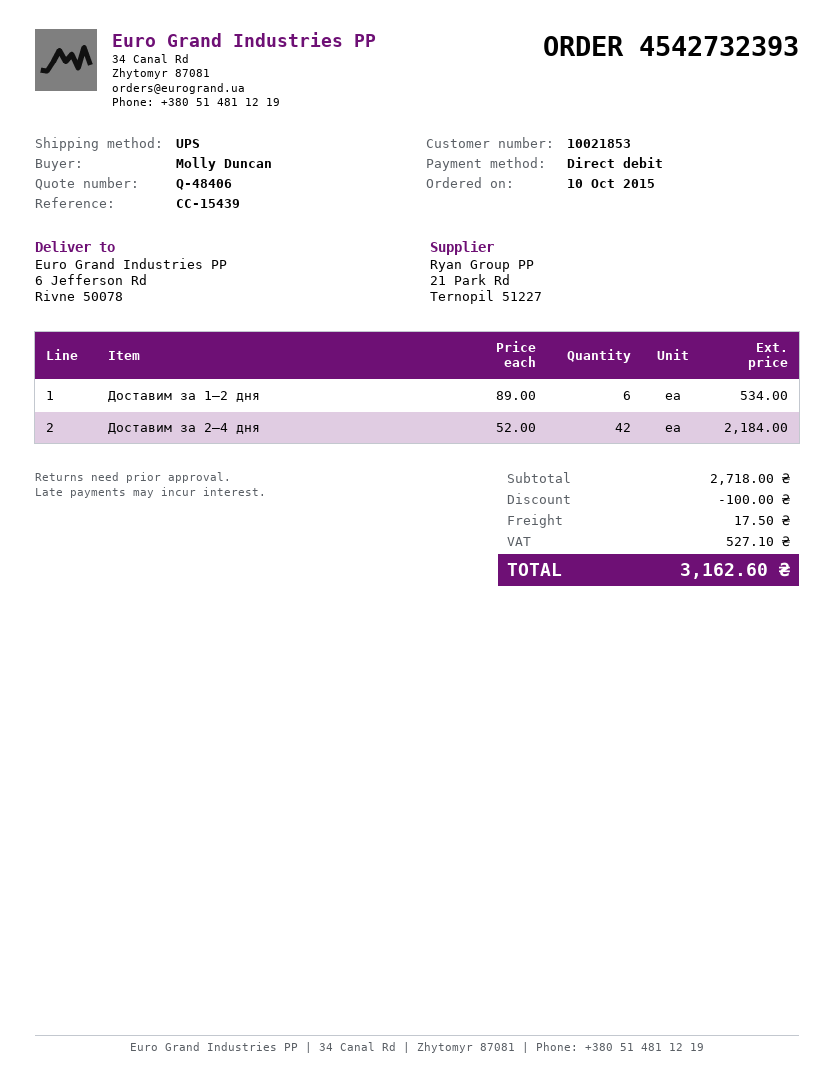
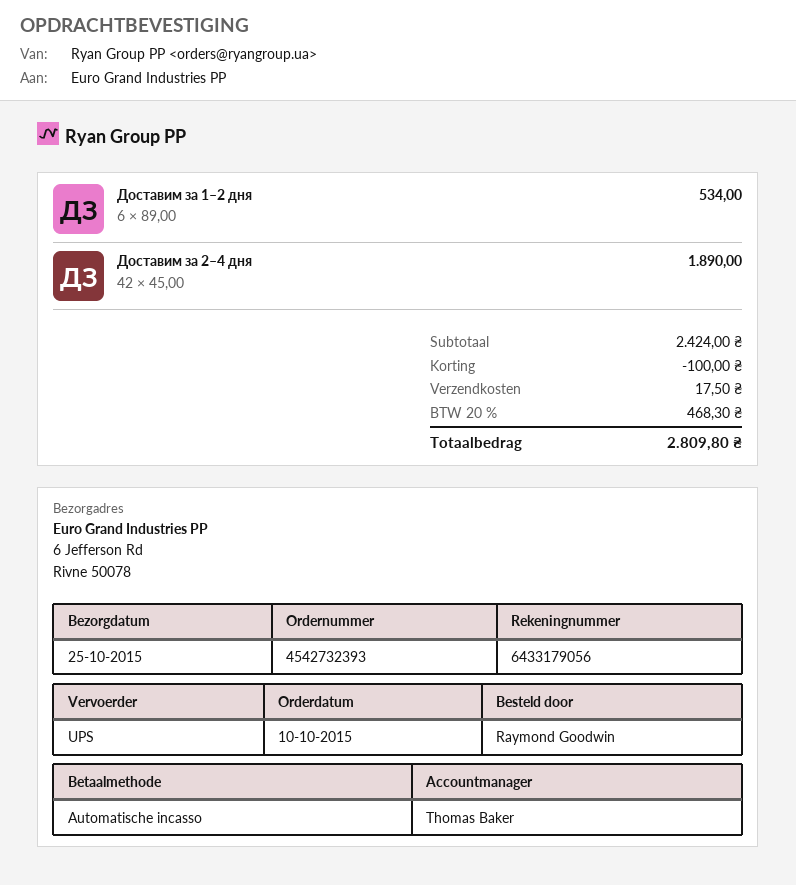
ordered by: Molly Duncan -> Raymond Goodwin
Доставим за 2–4 дня: 42 x 52.00 = 2184.00 -> 42 x 45.00 = 1890.00
subtotal: 2718.00 -> 2424.00
tax: 527.10 -> 468.30
total: 3162.60 -> 2809.80

